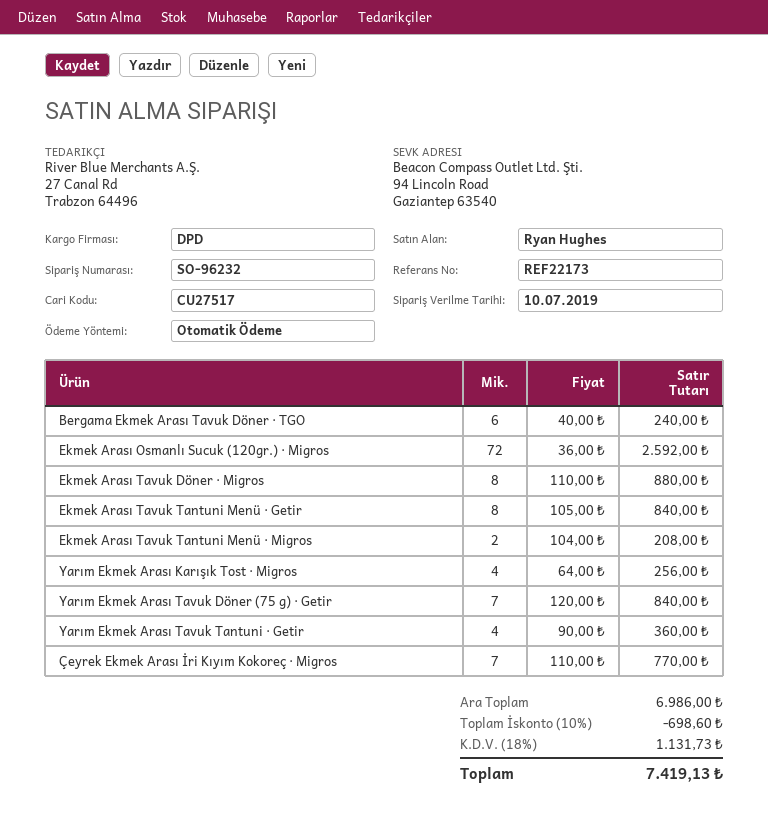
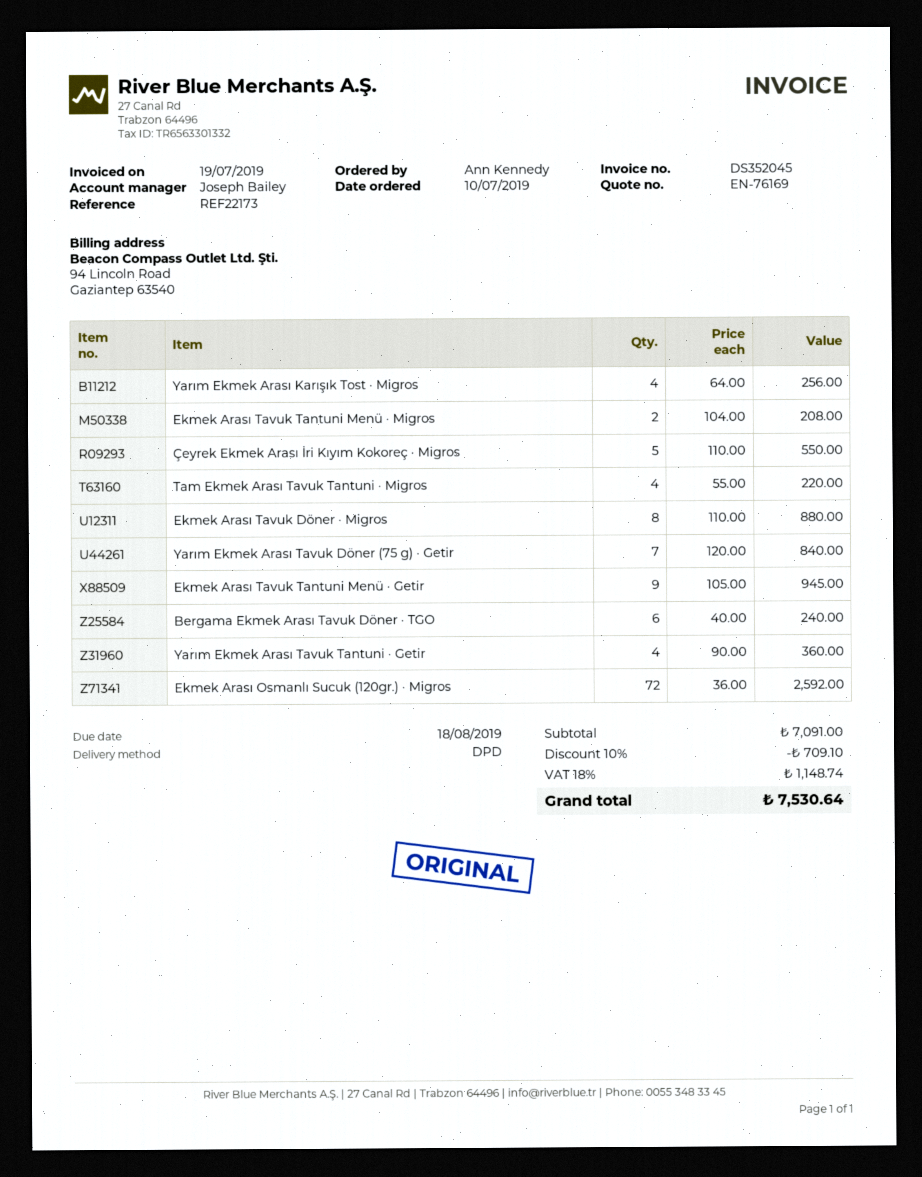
ordered by: Ryan Hughes -> Ann Kennedy
Ekmek Arası Tavuk Tantuni Menü · Getir: 8 x 105.00 = 840.00 -> 9 x 105.00 = 945.00
Çeyrek Ekmek Arası İri Kıyım Kokoreç · Migros: 7 x 110.00 = 770.00 -> 5 x 110.00 = 550.00
Tam Ekmek Arası Tavuk Tantuni · Migros: none -> 4 x 55.00 = 220.00
subtotal: 6986.00 -> 7091.00
discount: 10% = 698.60 -> 10% = 709.10
tax: 18% = 1131.73 -> 18% = 1148.74
total: 7419.13 -> 7530.64

